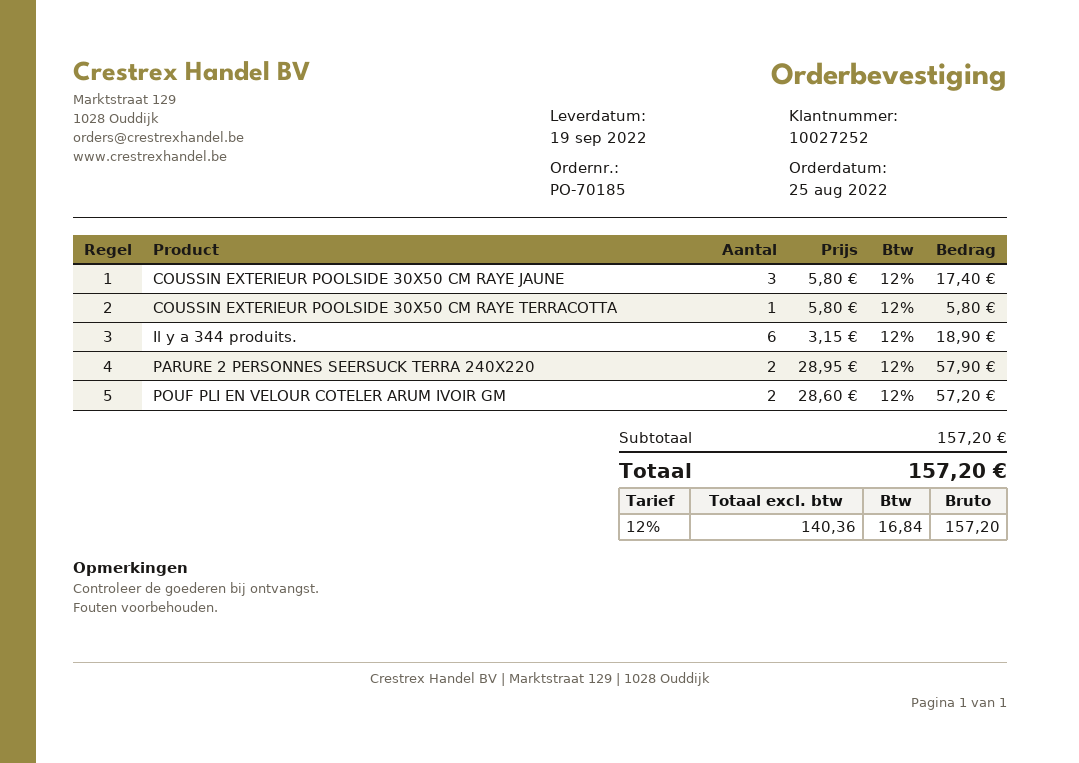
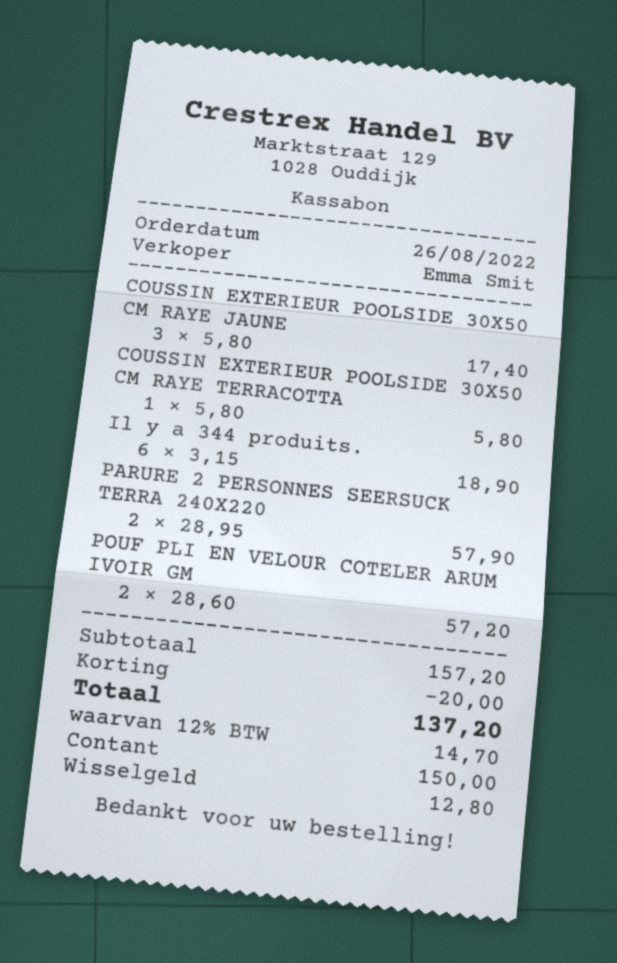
order date: 2022-08-25 -> 2022-08-26
discount: none -> 20.00
tax: 12% = 16.84 -> 12% = 14.70
total: 157.20 -> 137.20

